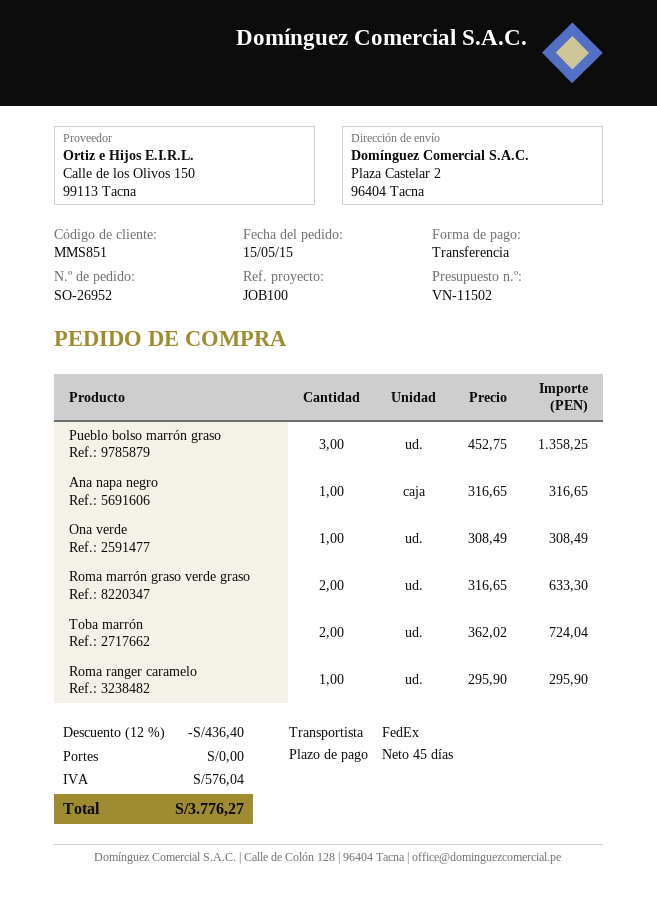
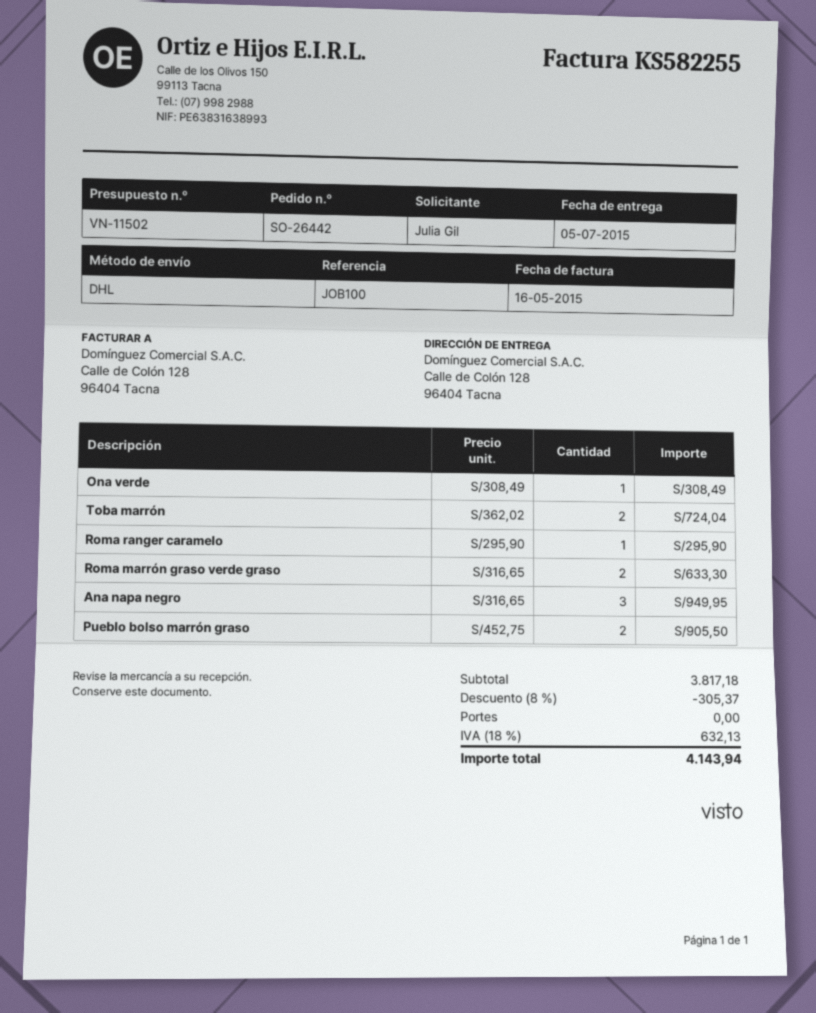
order number: SO-26952 -> SO-26442
shipping method: FedEx -> DHL
ship to: Plaza Castelar 2, 96404 Tacna -> Calle de Colón 128, 96404 Tacna
Pueblo bolso marrón graso: 3 x 452.75 = 1358.25 -> 2 x 452.75 = 905.50
Ana napa negro: 1 x 316.65 = 316.65 -> 3 x 316.65 = 949.95
discount: 12% = 436.40 -> 8% = 305.37
tax: 576.04 -> 632.13
total: 3776.27 -> 4143.94

